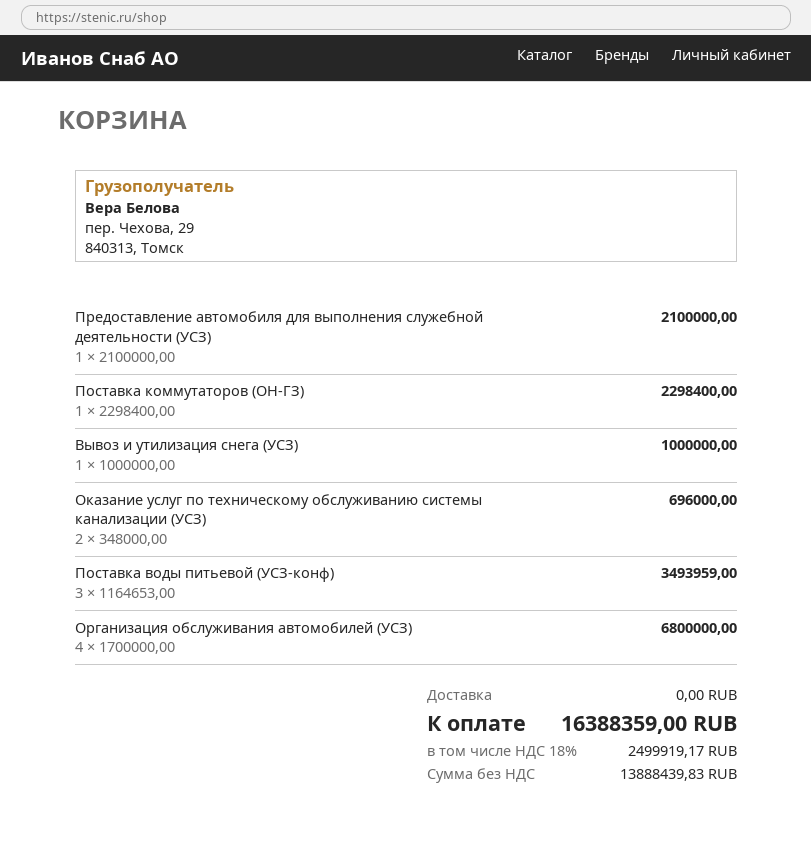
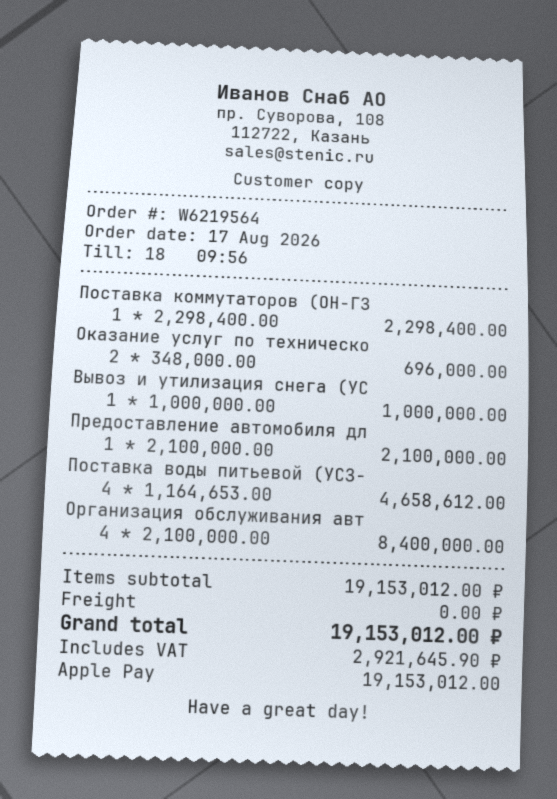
Поставка воды питьевой (УСЗ-конф): 3 x 1164653.00 = 3493959.00 -> 4 x 1164653.00 = 4658612.00
Организация обслуживания автомобилей (УСЗ): 4 x 1700000.00 = 6800000.00 -> 4 x 2100000.00 = 8400000.00
tax: 2499919.17 -> 2921645.90
total: 16388359.00 -> 19153012.00

